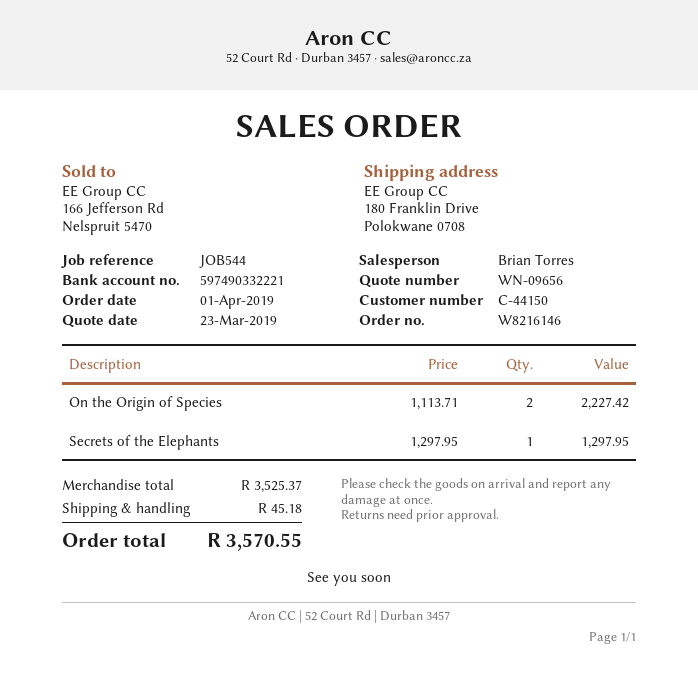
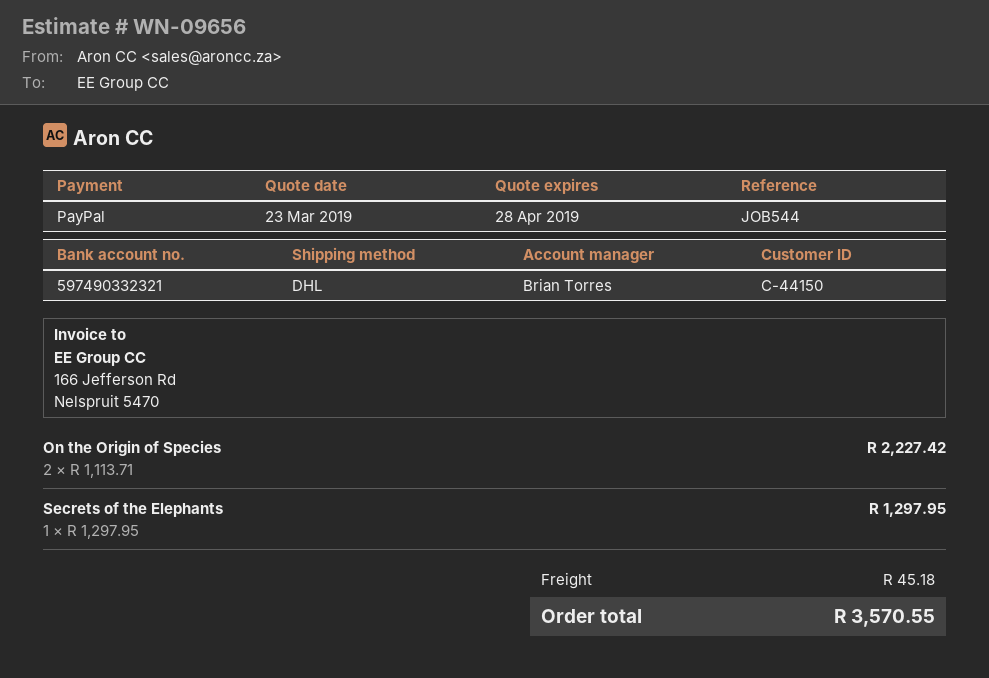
bank account: 597490332221 -> 597490332321

